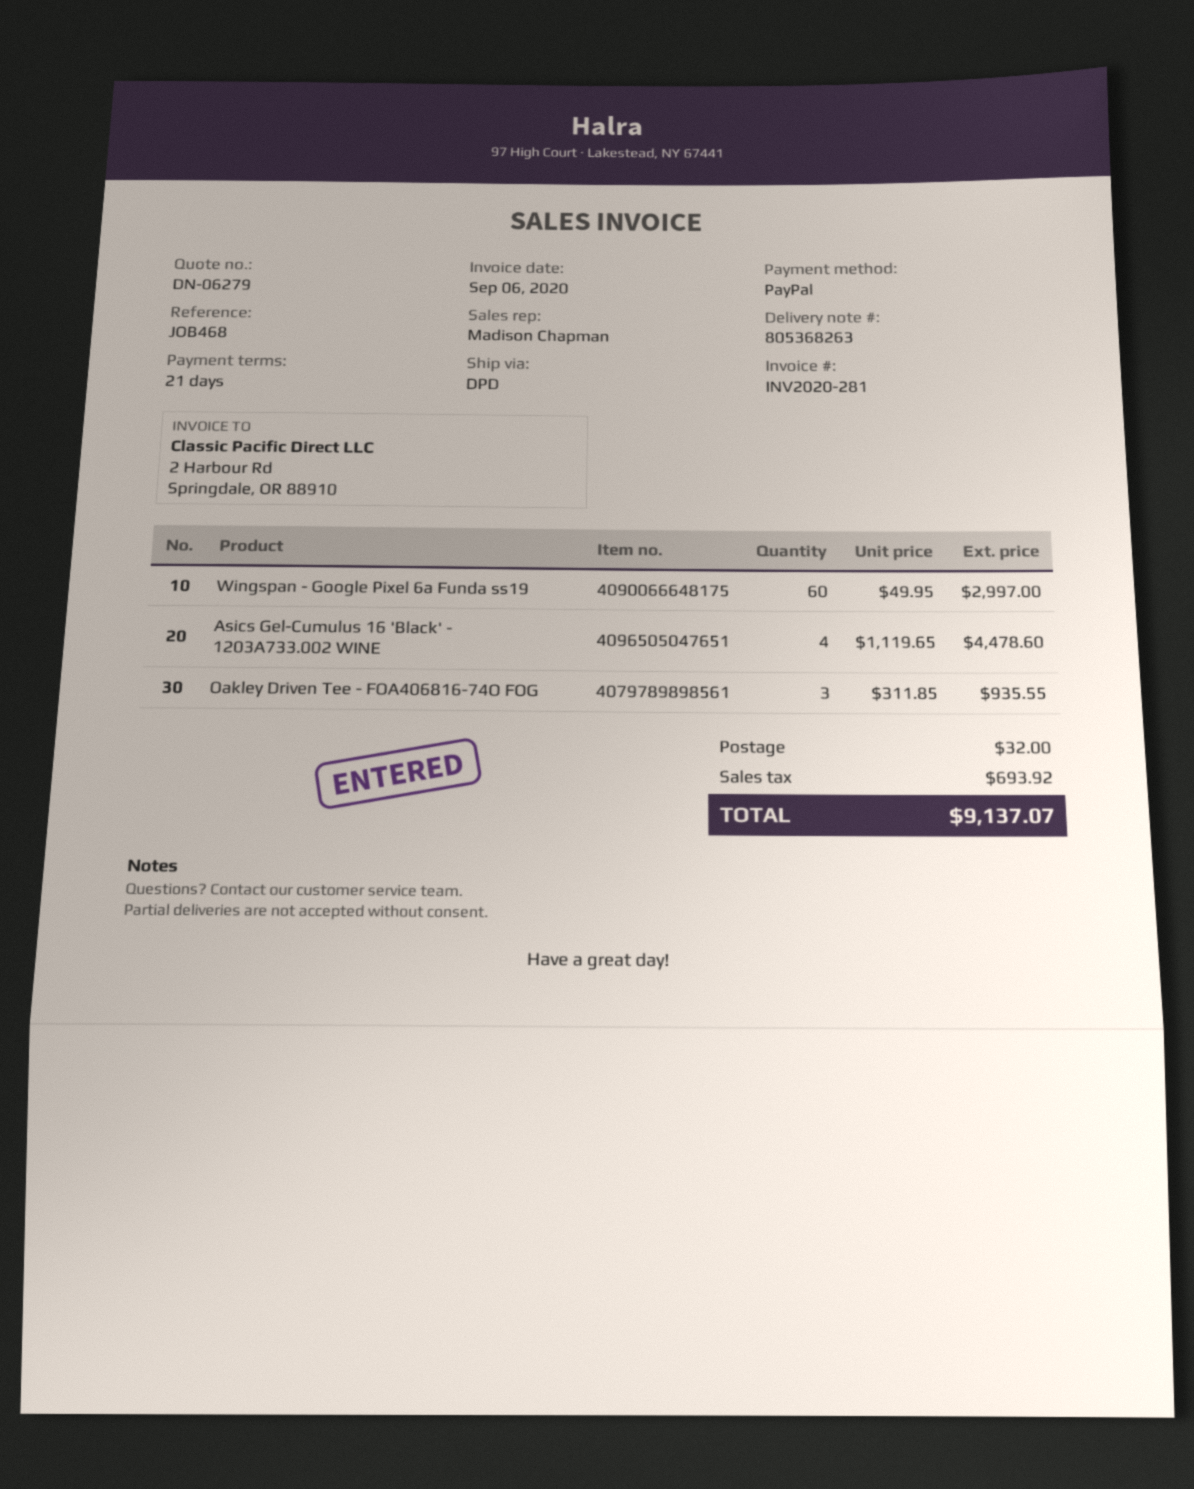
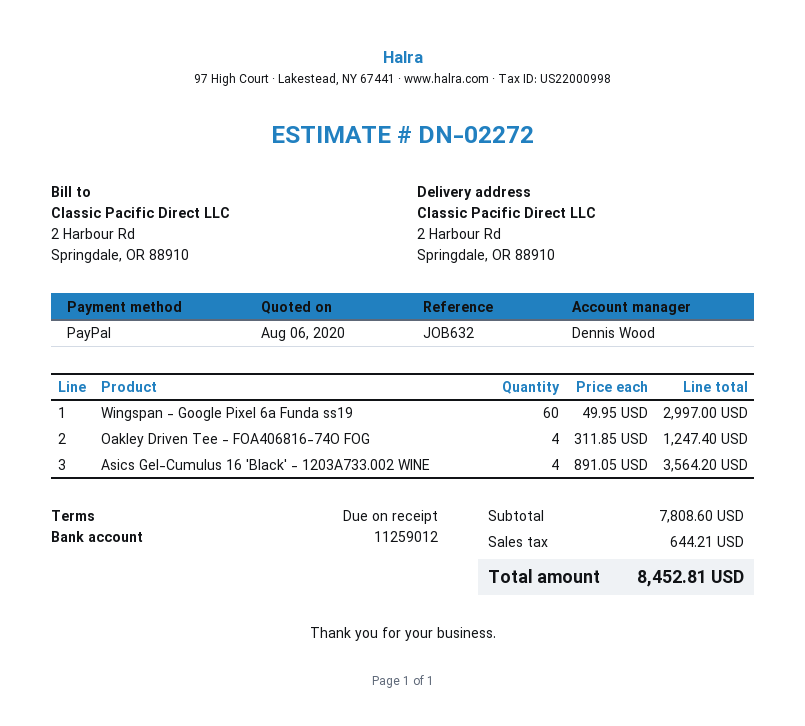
quote number: DN-06279 -> DN-02272
payment terms: 21 days -> on receipt
reference: JOB468 -> JOB632
sales rep: Madison Chapman -> Dennis Wood
Asics Gel-Cumulus 16 'Black' - 1203A733.002 WINE: 4 x 1119.65 = 4478.60 -> 4 x 891.05 = 3564.20
Oakley Driven Tee - FOA406816-74O FOG: 3 x 311.85 = 935.55 -> 4 x 311.85 = 1247.40
shipping: 32.00 -> none
tax: 693.92 -> 644.21
total: 9137.07 -> 8452.81

